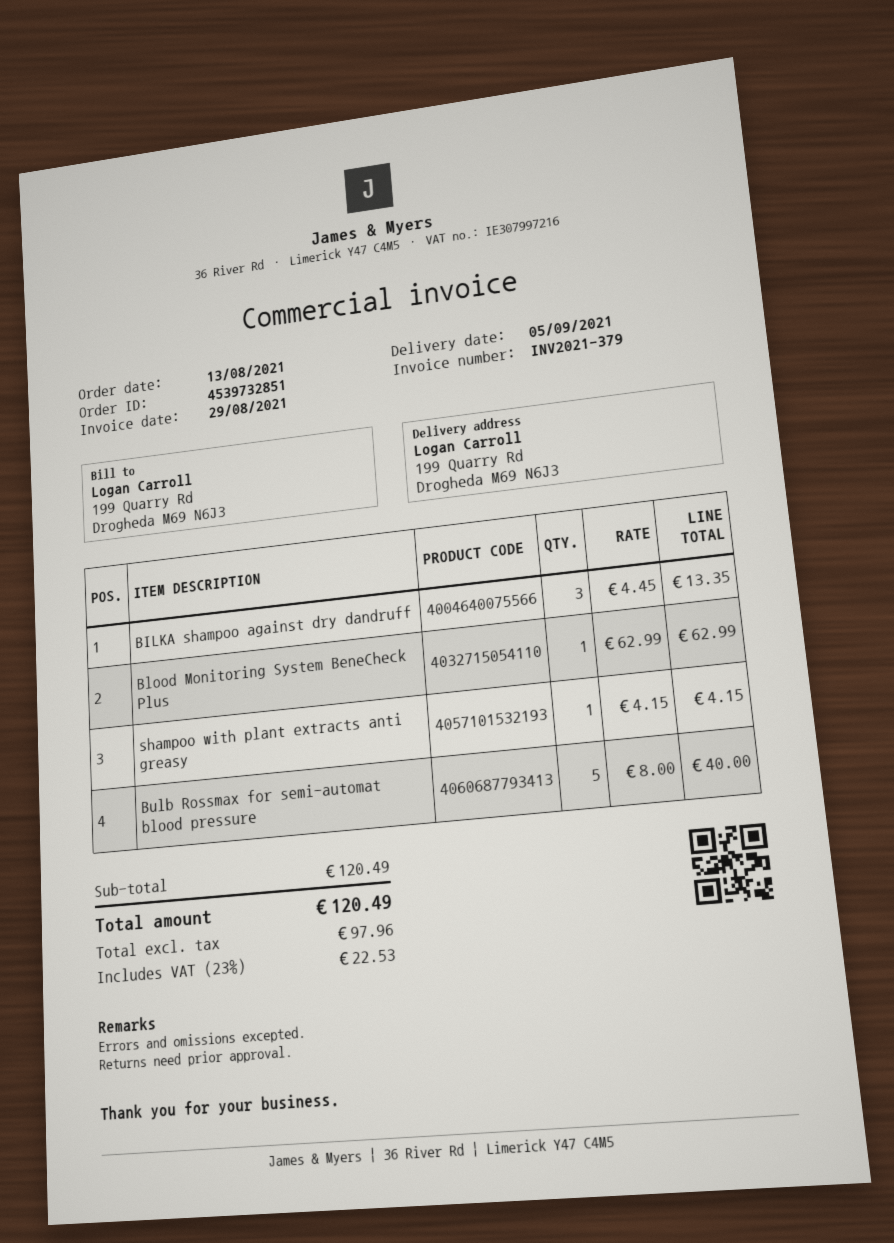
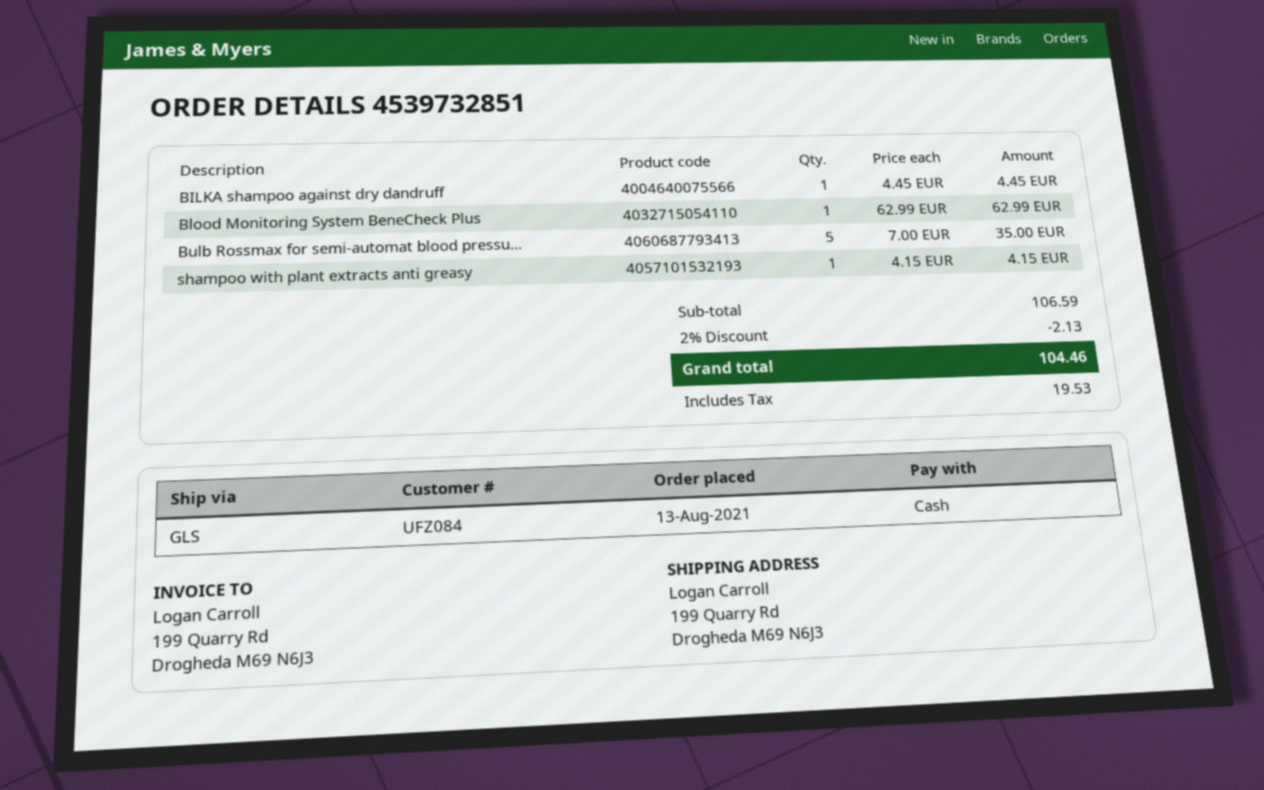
BILKA shampoo against dry dandruff: 3 x 4.45 = 13.35 -> 1 x 4.45 = 4.45
Bulb Rossmax for semi-automat blood pressure: 5 x 8.00 = 40.00 -> 5 x 7.00 = 35.00
subtotal: 120.49 -> 106.59
discount: none -> 2% = 2.13
tax: 22.53 -> 19.53
total: 120.49 -> 104.46

